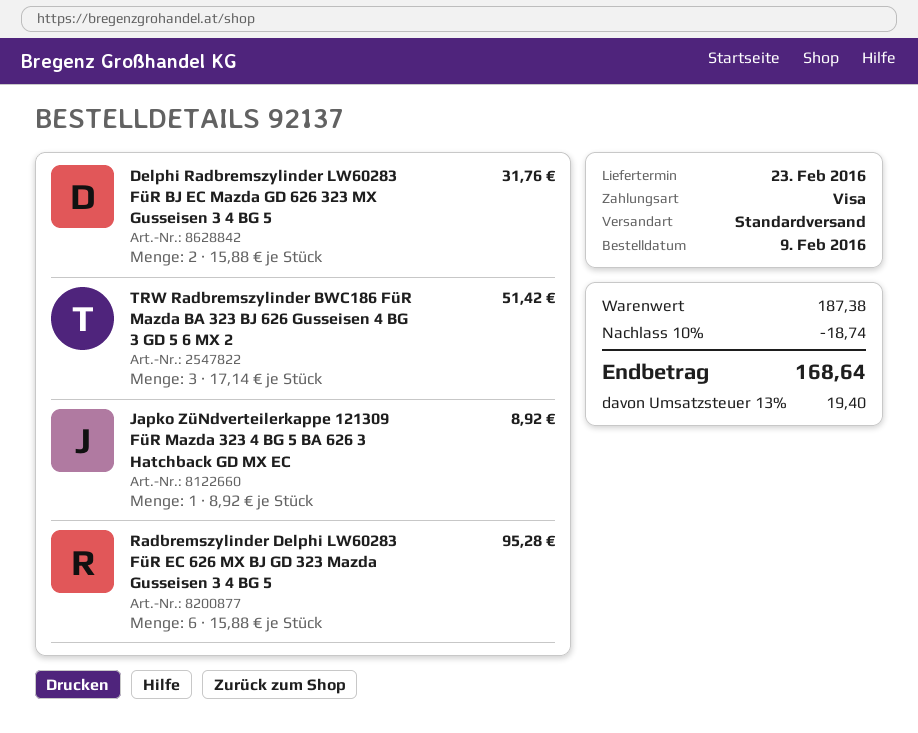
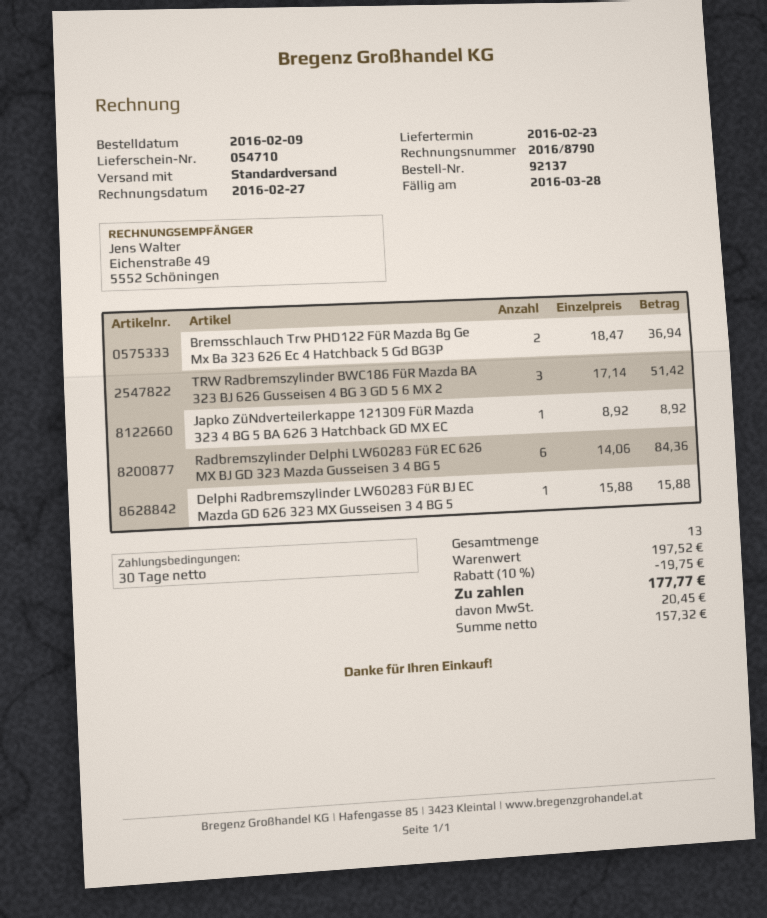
Delphi Radbremszylinder LW60283 FüR BJ EC Mazda GD 626 323 MX Gusseisen 3 4 BG 5: 2 x 15.88 = 31.76 -> 1 x 15.88 = 15.88
Radbremszylinder Delphi LW60283 FüR EC 626 MX BJ GD 323 Mazda Gusseisen 3 4 BG 5: 6 x 15.88 = 95.28 -> 6 x 14.06 = 84.36
Bremsschlauch Trw PHD122 FüR Mazda Bg Ge Mx Ba 323 626 Ec 4 Hatchback 5 Gd BG3P: none -> 2 x 18.47 = 36.94
subtotal: 187.38 -> 197.52
discount: 10% = 18.74 -> 10% = 19.75
tax: 19.40 -> 20.45
total: 168.64 -> 177.77

